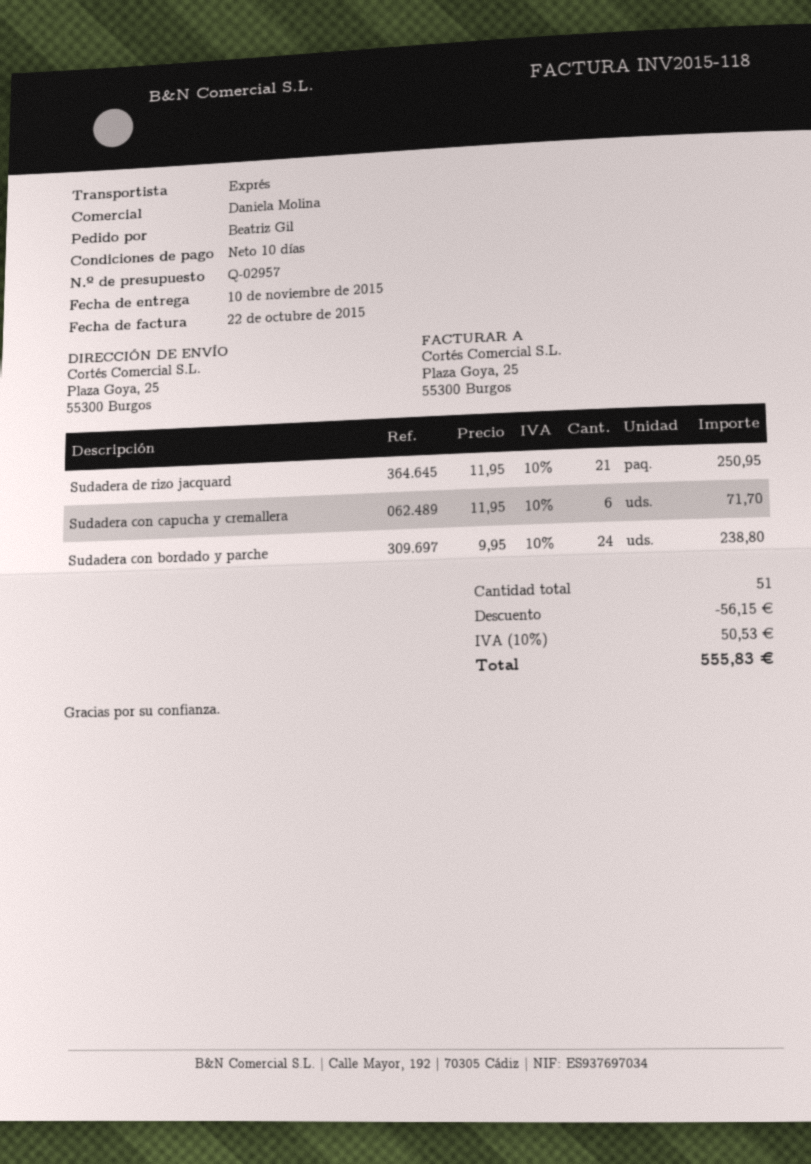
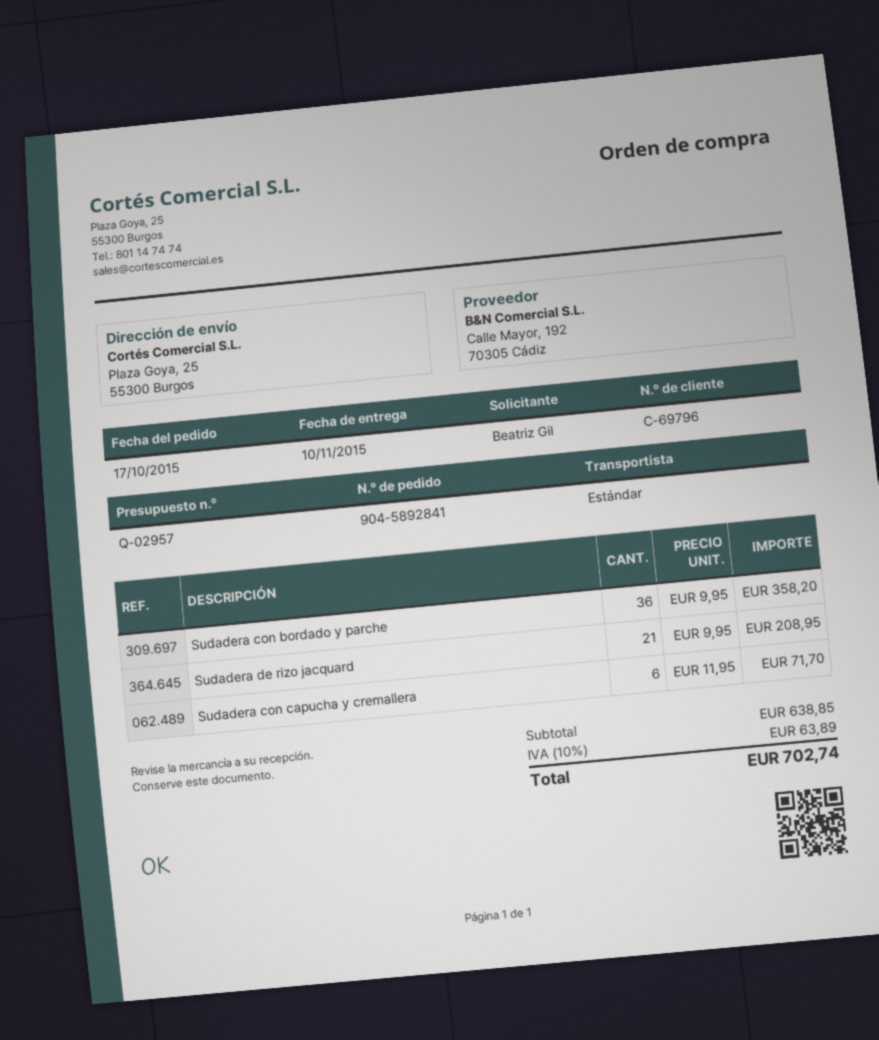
shipping method: express -> standard
Sudadera de rizo jacquard: 21 x 11.95 = 250.95 -> 21 x 9.95 = 208.95
Sudadera con bordado y parche: 24 x 9.95 = 238.80 -> 36 x 9.95 = 358.20
discount: 56.15 -> none
tax: 10% = 50.53 -> 10% = 63.89
total: 555.83 -> 702.74

